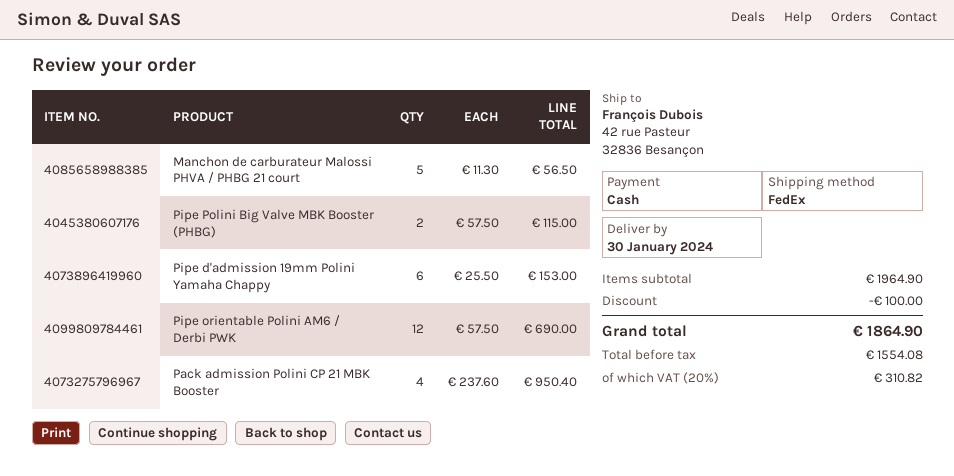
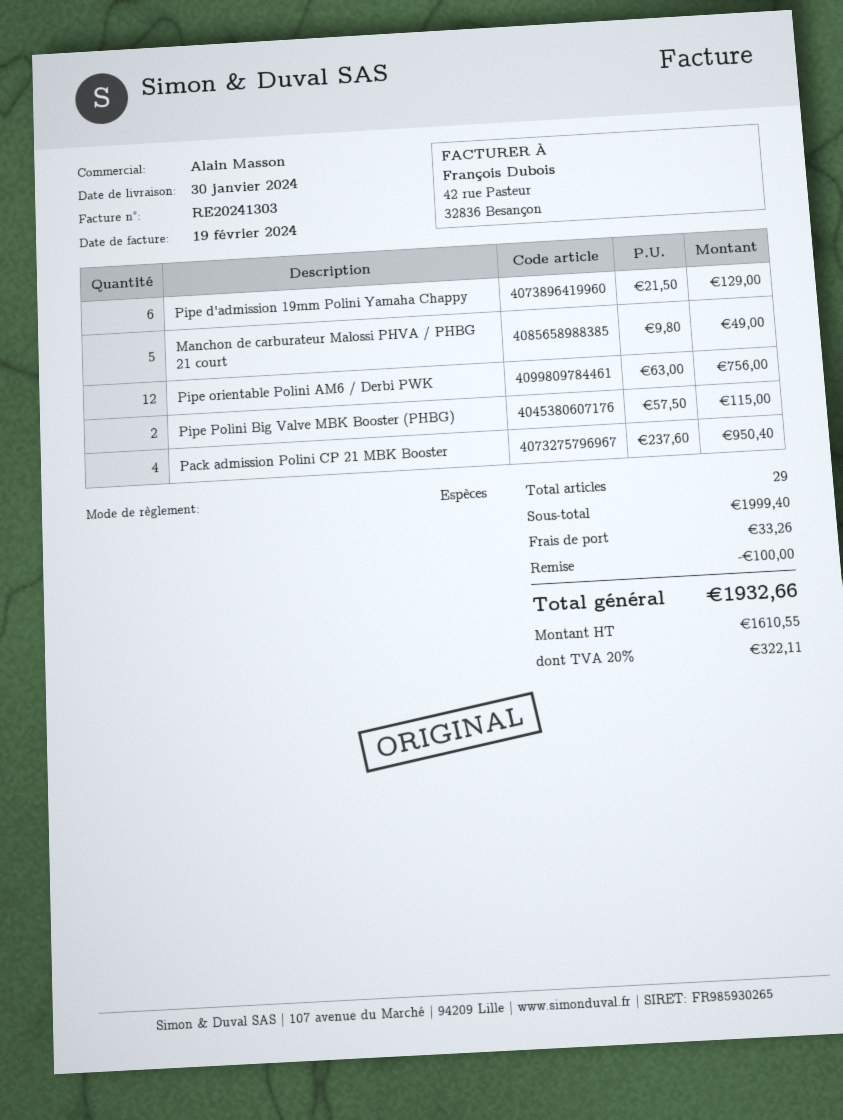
Manchon de carburateur Malossi PHVA / PHBG 21 court: 5 x 11.30 = 56.50 -> 5 x 9.80 = 49.00
Pipe d'admission 19mm Polini Yamaha Chappy: 6 x 25.50 = 153.00 -> 6 x 21.50 = 129.00
Pipe orientable Polini AM6 / Derbi PWK: 12 x 57.50 = 690.00 -> 12 x 63.00 = 756.00
subtotal: 1964.90 -> 1999.40
shipping: none -> 33.26
net: 1554.08 -> 1610.55
tax: 20% = 310.82 -> 20% = 322.11
total: 1864.90 -> 1932.66

